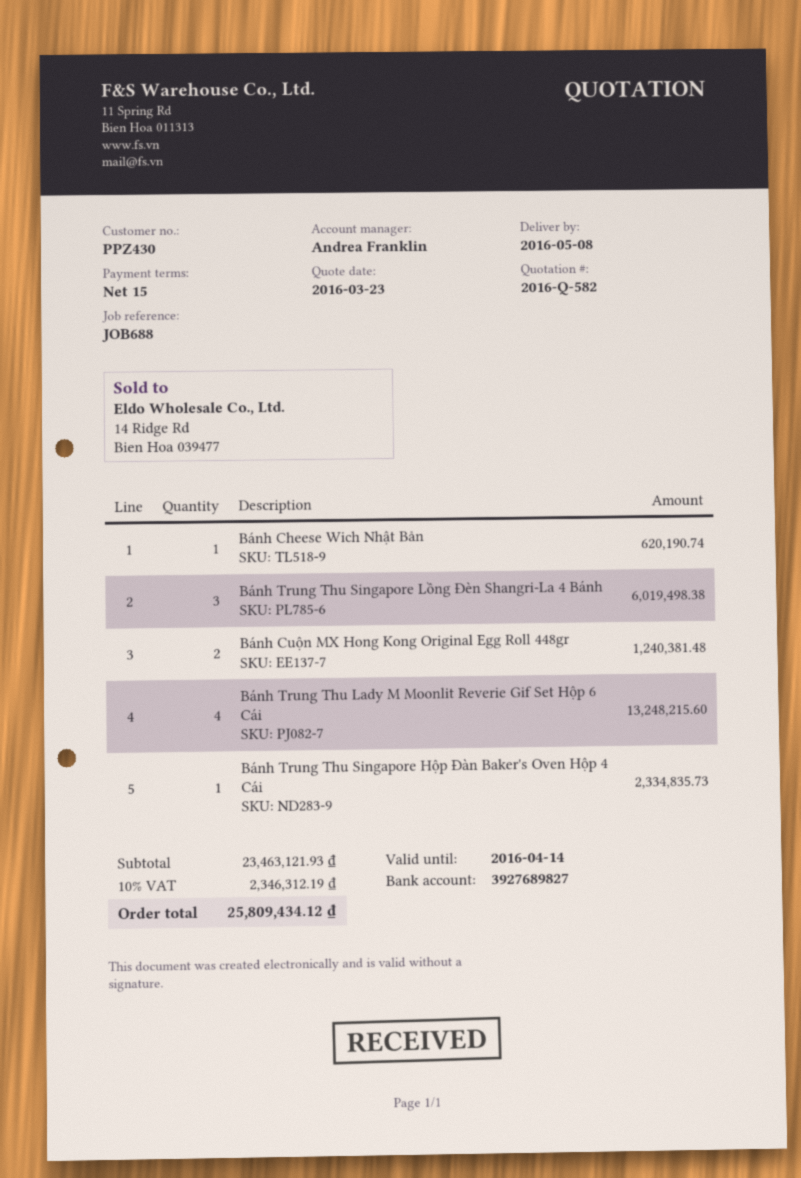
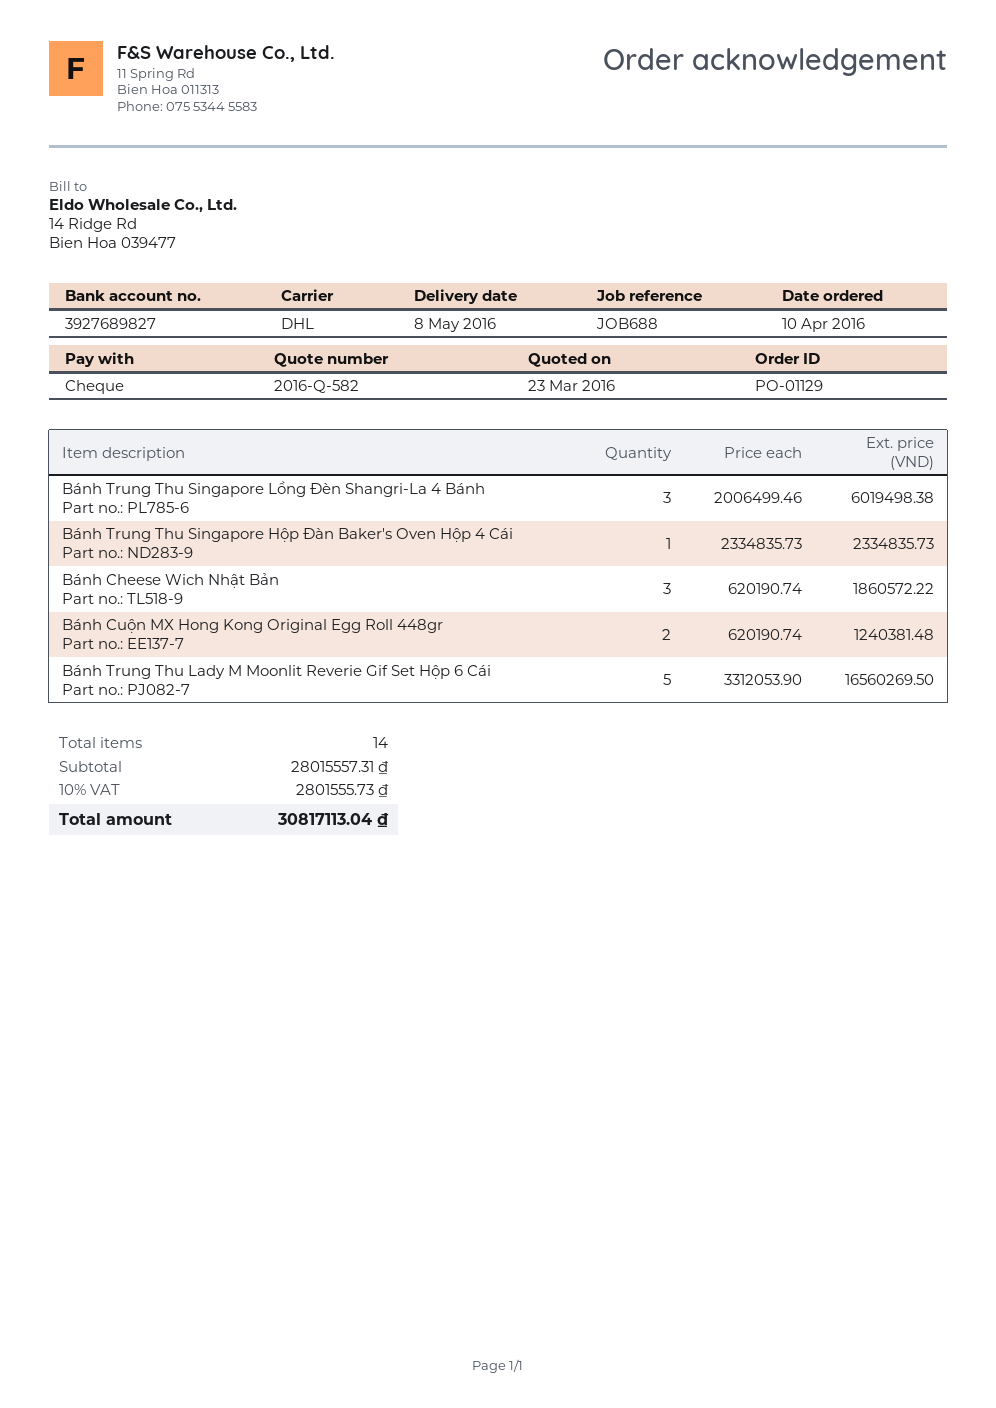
Bánh Cheese Wich Nhật Bản: 1 for 620190.74 -> 3 for 1860572.22
Bánh Trung Thu Lady M Moonlit Reverie Gif Set Hộp 6 Cái: 4 for 13248215.60 -> 5 for 16560269.50
subtotal: 23463121.93 -> 28015557.31
tax: 10% = 2346312.19 -> 10% = 2801555.73
total: 25809434.12 -> 30817113.04

